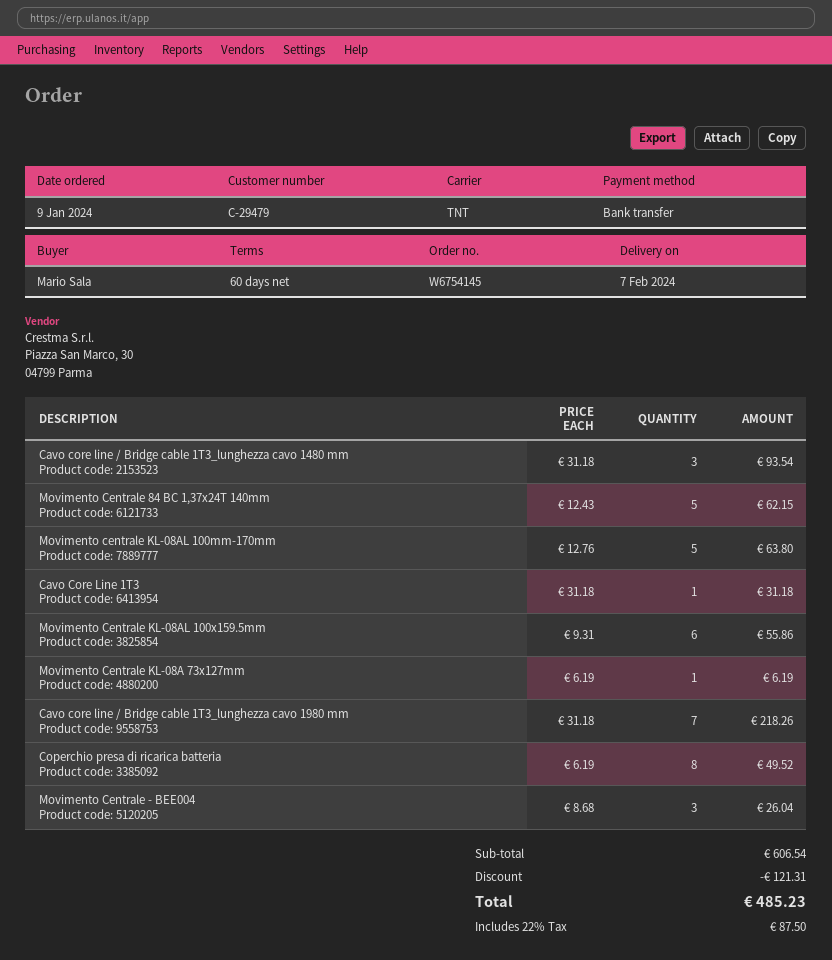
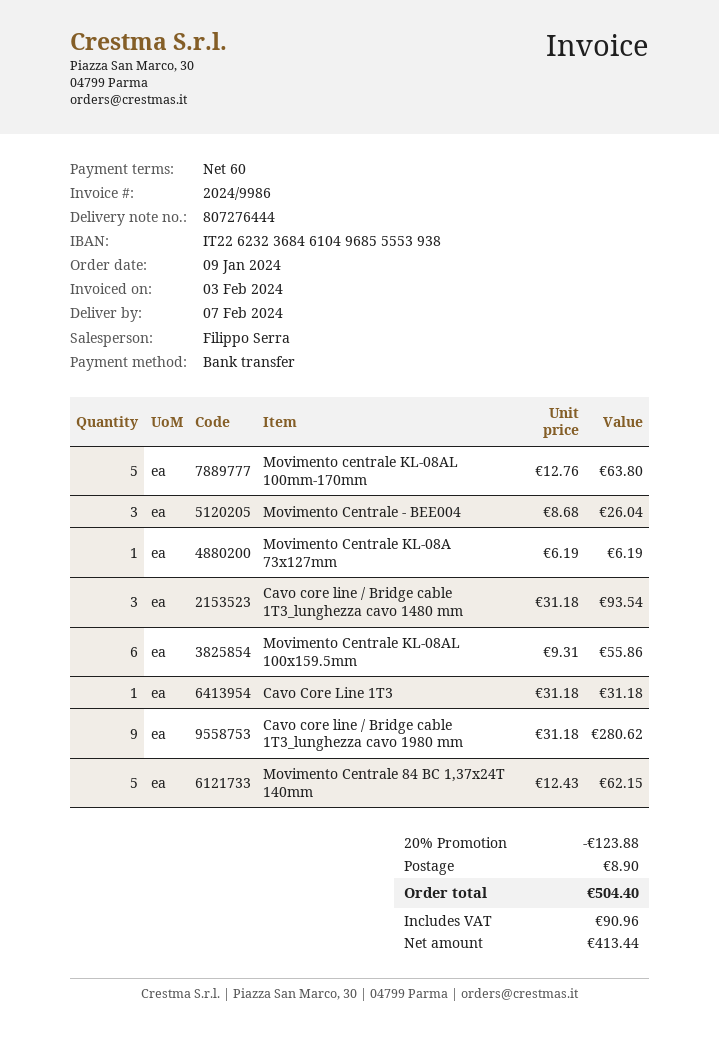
Cavo core line / Bridge cable 1T3_lunghezza cavo 1980 mm: 7 x 31.18 = 218.26 -> 9 x 31.18 = 280.62
Coperchio presa di ricarica batteria: 8 x 6.19 = 49.52 -> none
discount: 121.31 -> 123.88
shipping: none -> 8.90
tax: 87.50 -> 90.96
total: 485.23 -> 504.40

